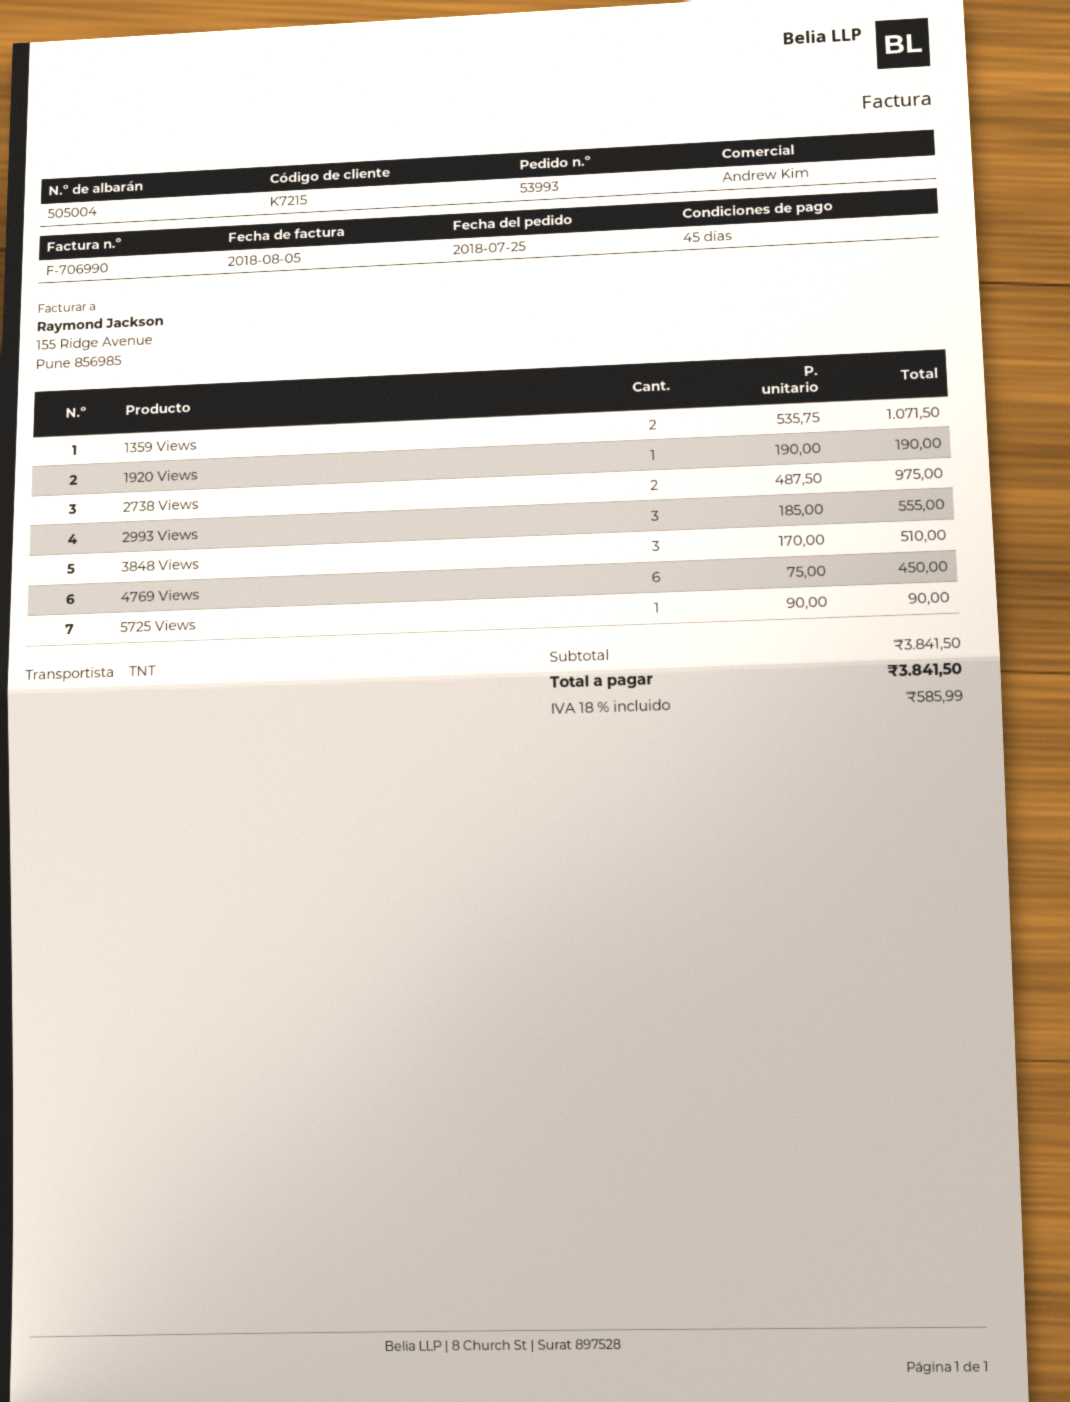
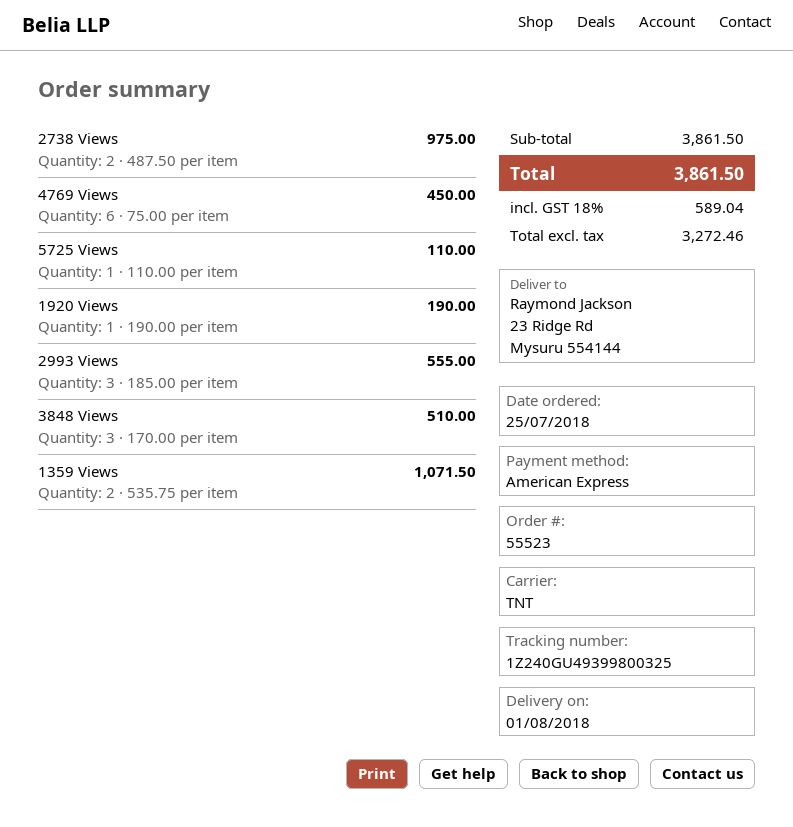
order number: 53993 -> 55523
5725 Views: 1 x 90.00 = 90.00 -> 1 x 110.00 = 110.00
subtotal: 3841.50 -> 3861.50
tax: 18% = 585.99 -> 18% = 589.04
total: 3841.50 -> 3861.50

